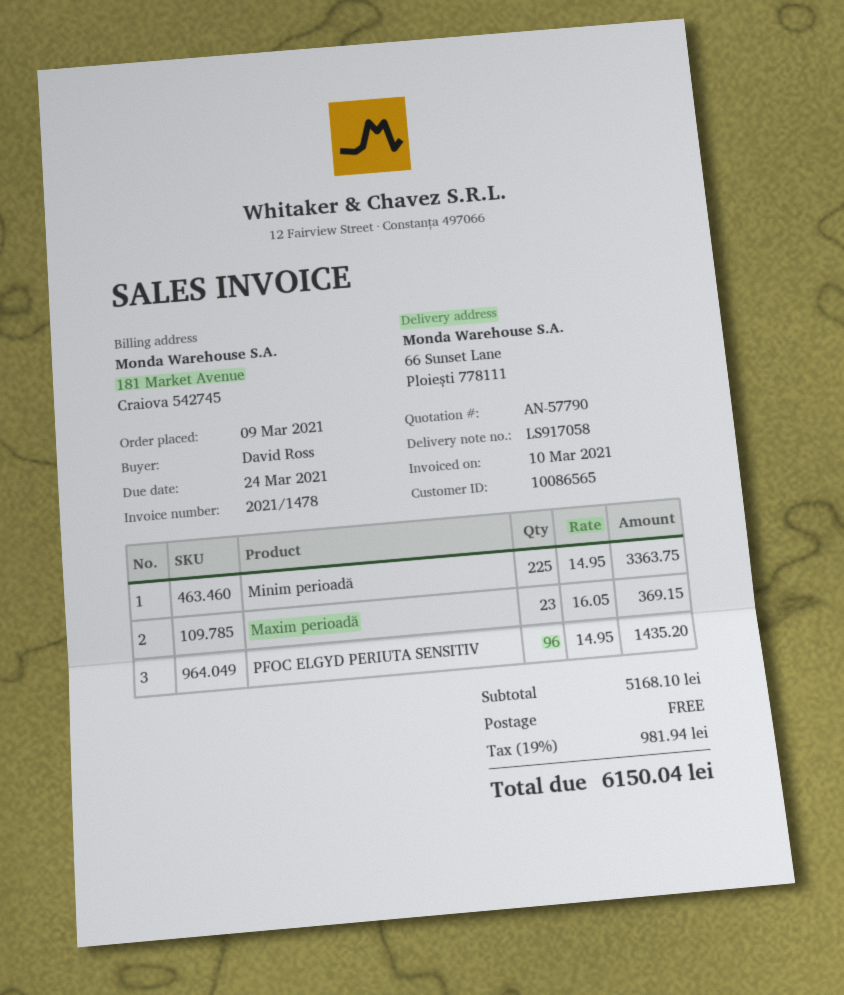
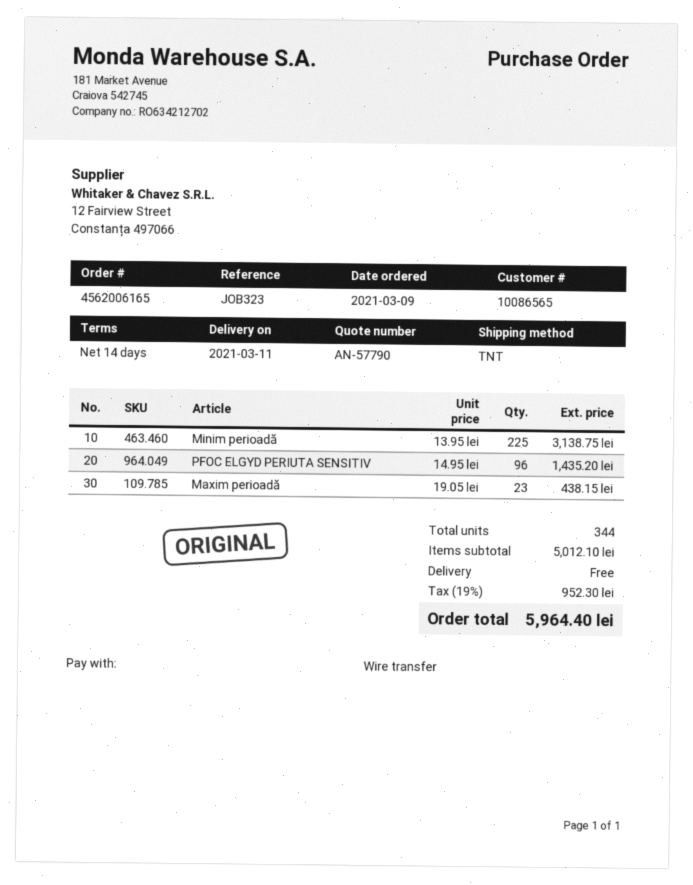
Minim perioadă: 225 x 14.95 = 3363.75 -> 225 x 13.95 = 3138.75
Maxim perioadă: 23 x 16.05 = 369.15 -> 23 x 19.05 = 438.15
subtotal: 5168.10 -> 5012.10
tax: 19% = 981.94 -> 19% = 952.30
total: 6150.04 -> 5964.40

